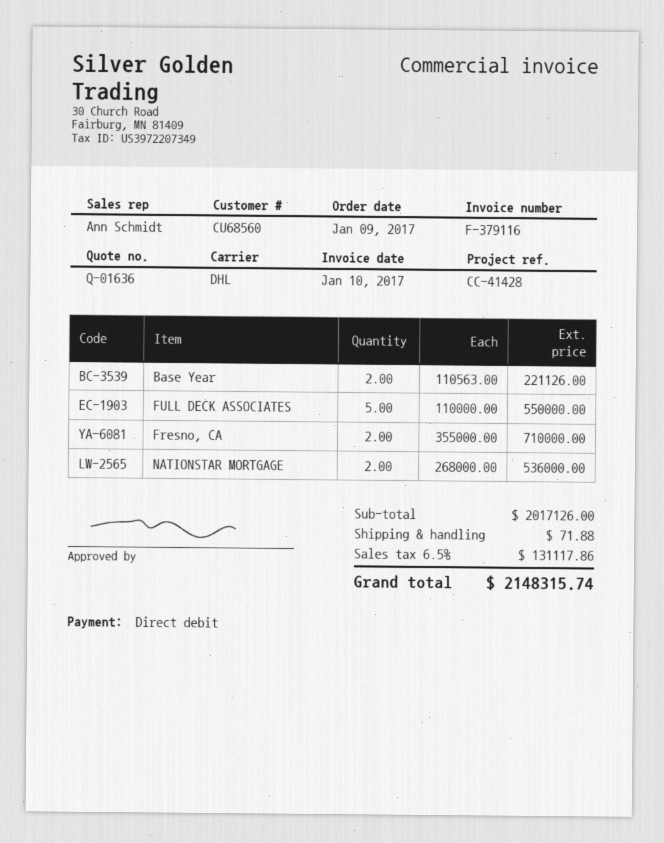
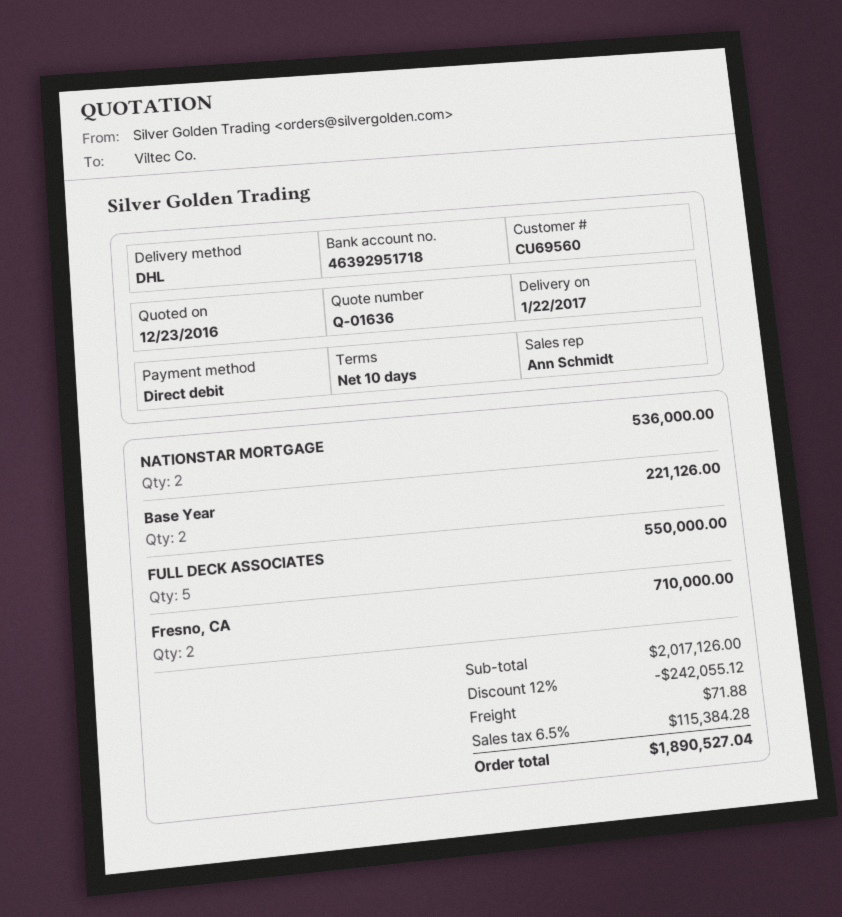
customer number: CU68560 -> CU69560
discount: none -> 12% = 242055.12
tax: 6.5% = 131117.86 -> 6.5% = 115384.28
total: 2148315.74 -> 1890527.04

